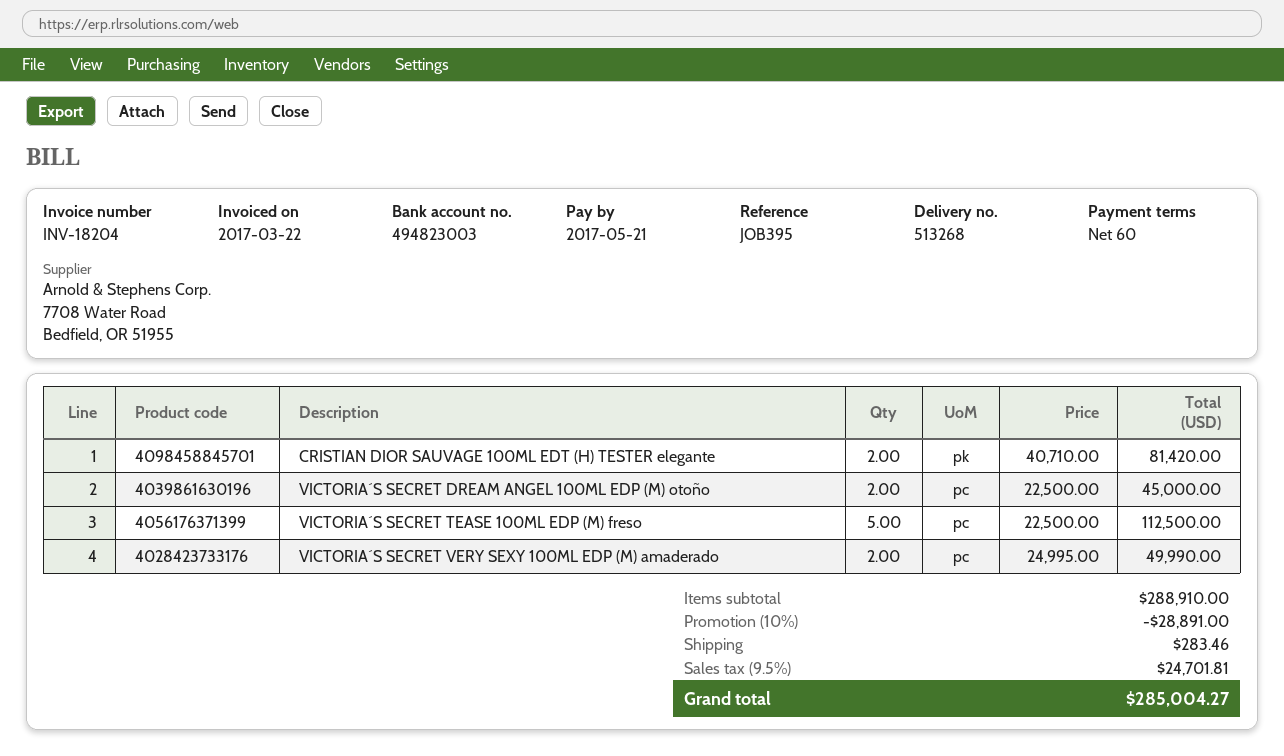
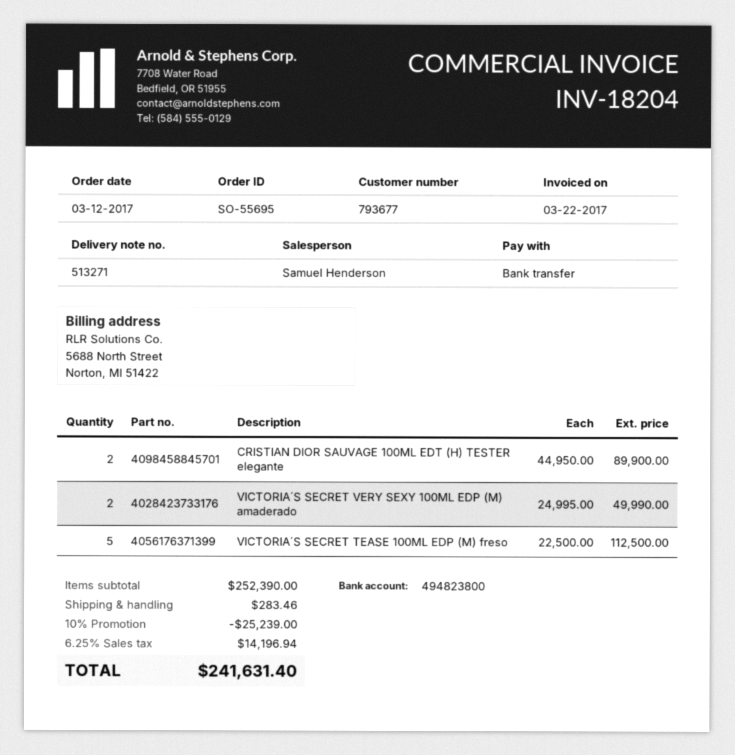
delivery note number: 513268 -> 513271
bank account: 494823003 -> 494823800
CRISTIAN DIOR SAUVAGE 100ML EDT (H) TESTER elegante: 2 x 40710.00 = 81420.00 -> 2 x 44950.00 = 89900.00
VICTORIA´S SECRET DREAM ANGEL 100ML EDP (M) otoño: 2 x 22500.00 = 45000.00 -> none
subtotal: 288910.00 -> 252390.00
discount: 10% = 28891.00 -> 10% = 25239.00
tax: 9.5% = 24701.81 -> 6.25% = 14196.94
total: 285004.27 -> 241631.40

